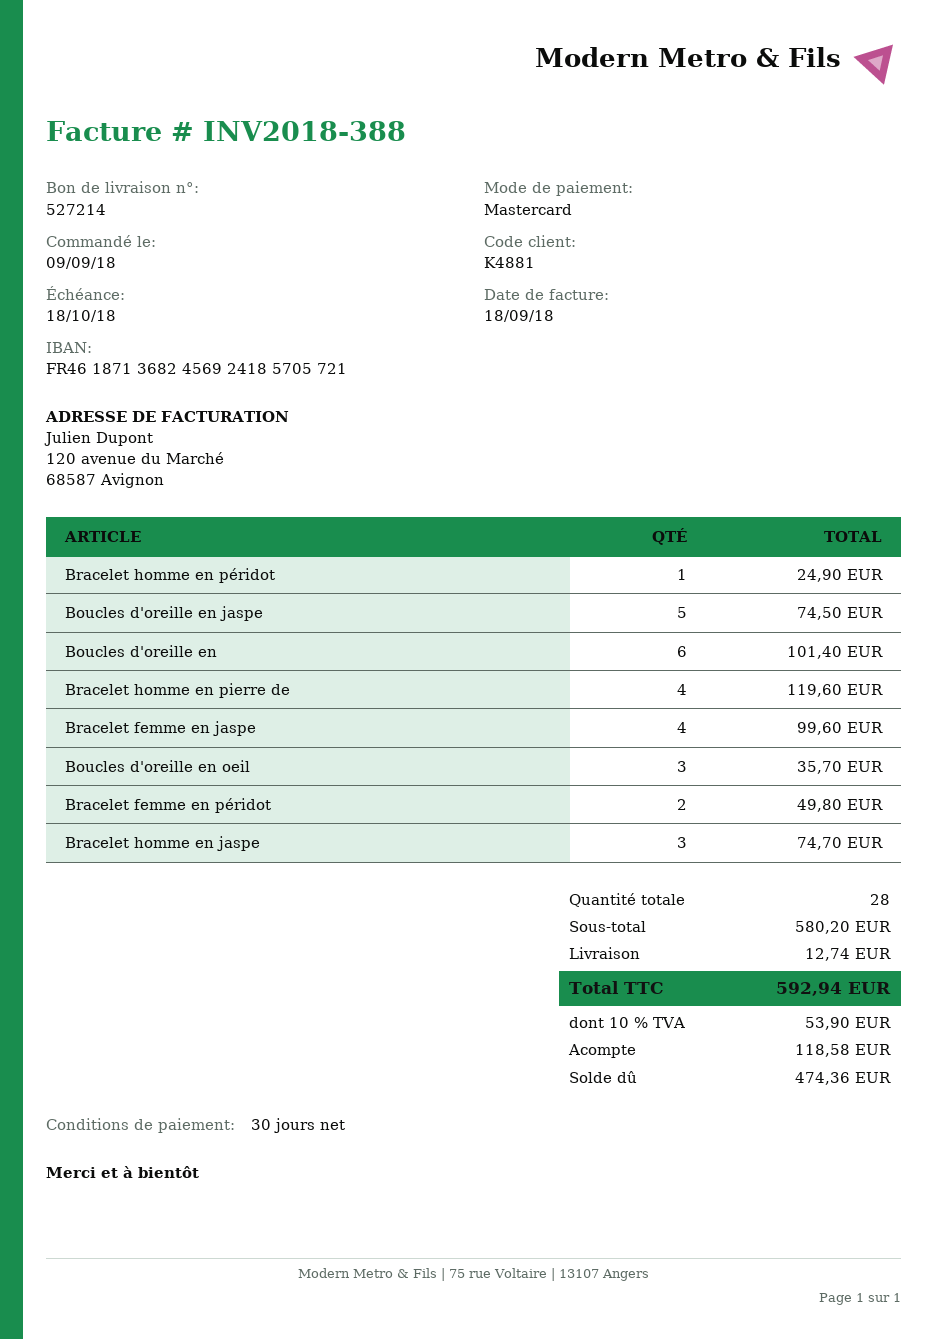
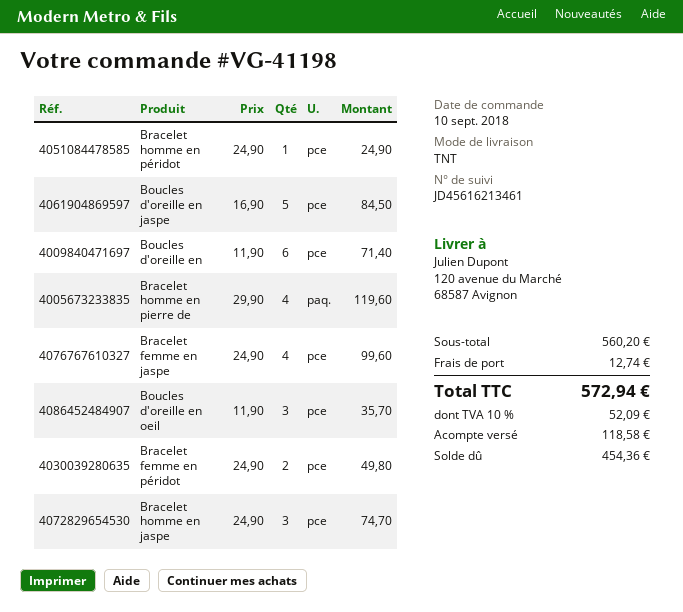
order date: 2018-09-09 -> 2018-09-10
Boucles d'oreille en jaspe: 5 for 74.50 -> 5 for 84.50
Boucles d'oreille en: 6 for 101.40 -> 6 for 71.40
subtotal: 580.20 -> 560.20
tax: 10% = 53.90 -> 10% = 52.09
total: 592.94 -> 572.94
balance: 474.36 -> 454.36

